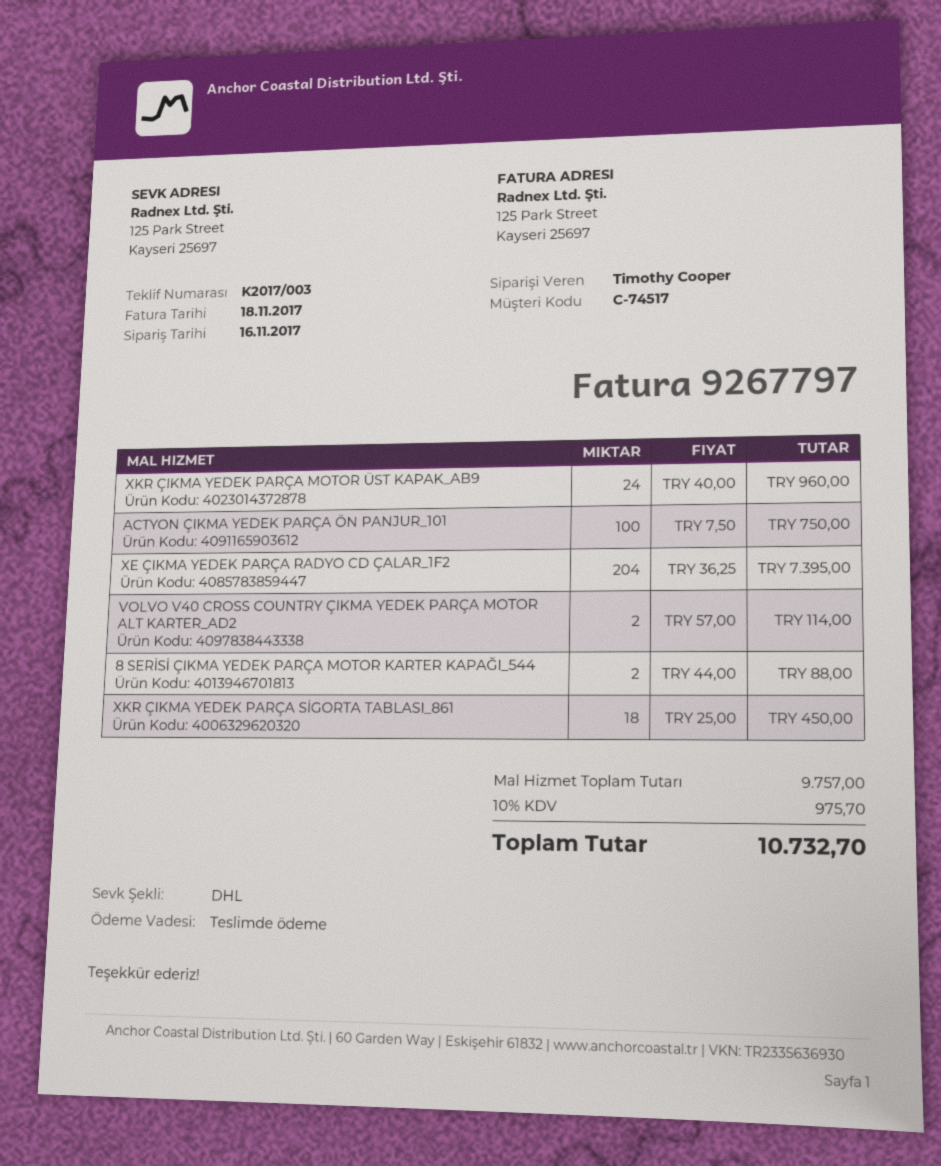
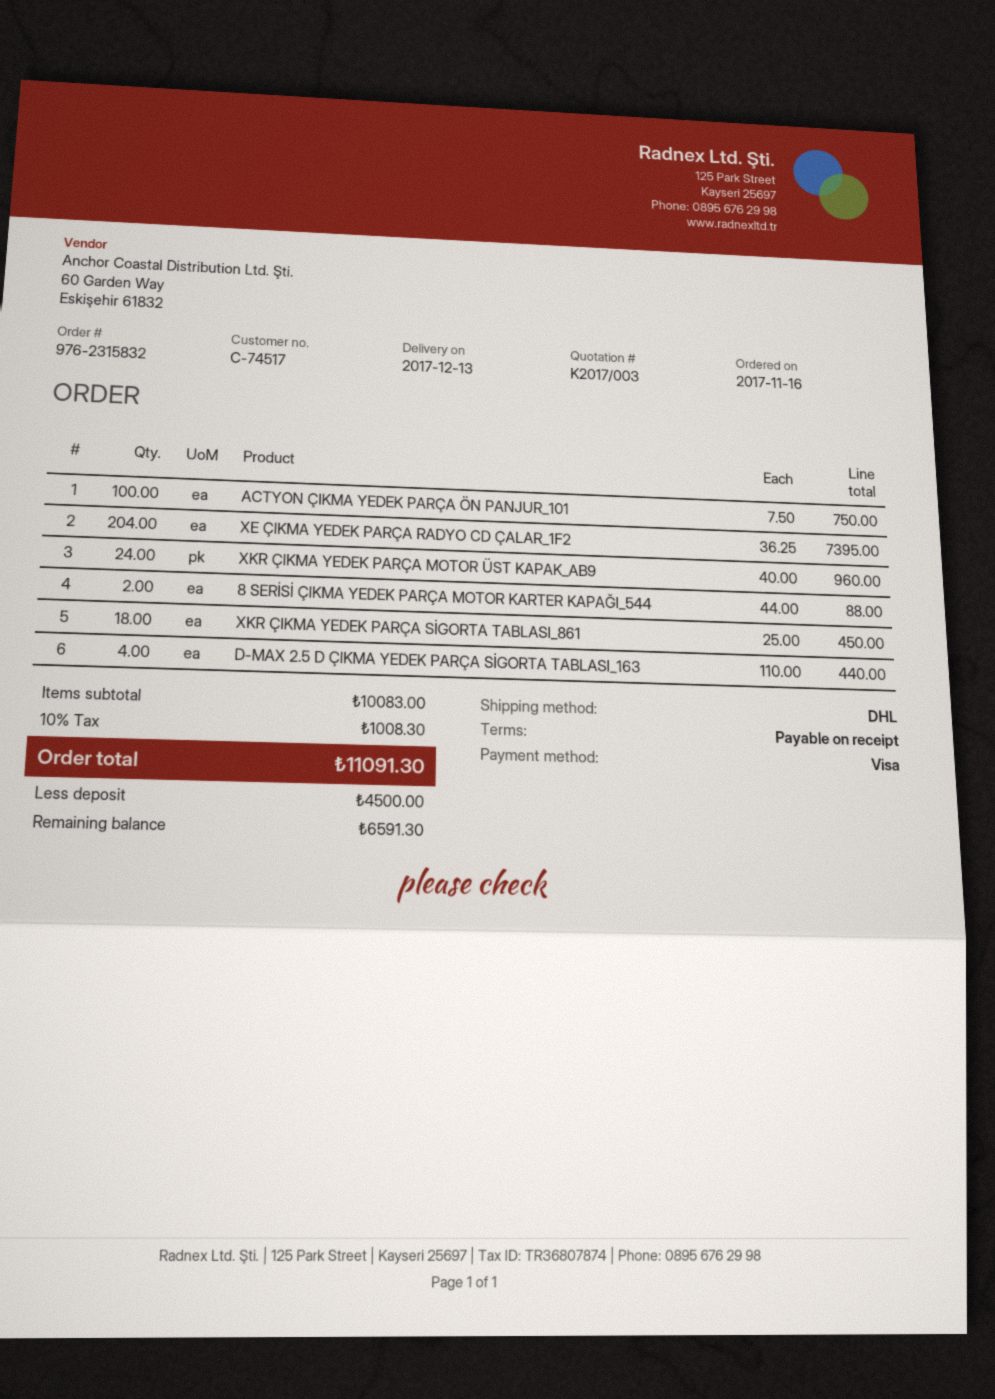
VOLVO V40 CROSS COUNTRY ÇIKMA YEDEK PARÇA MOTOR ALT KARTER_AD2: 2 x 57.00 = 114.00 -> none
D-MAX 2.5 D ÇIKMA YEDEK PARÇA SİGORTA TABLASI_163: none -> 4 x 110.00 = 440.00
subtotal: 9757.00 -> 10083.00
tax: 10% = 975.70 -> 10% = 1008.30
total: 10732.70 -> 11091.30

